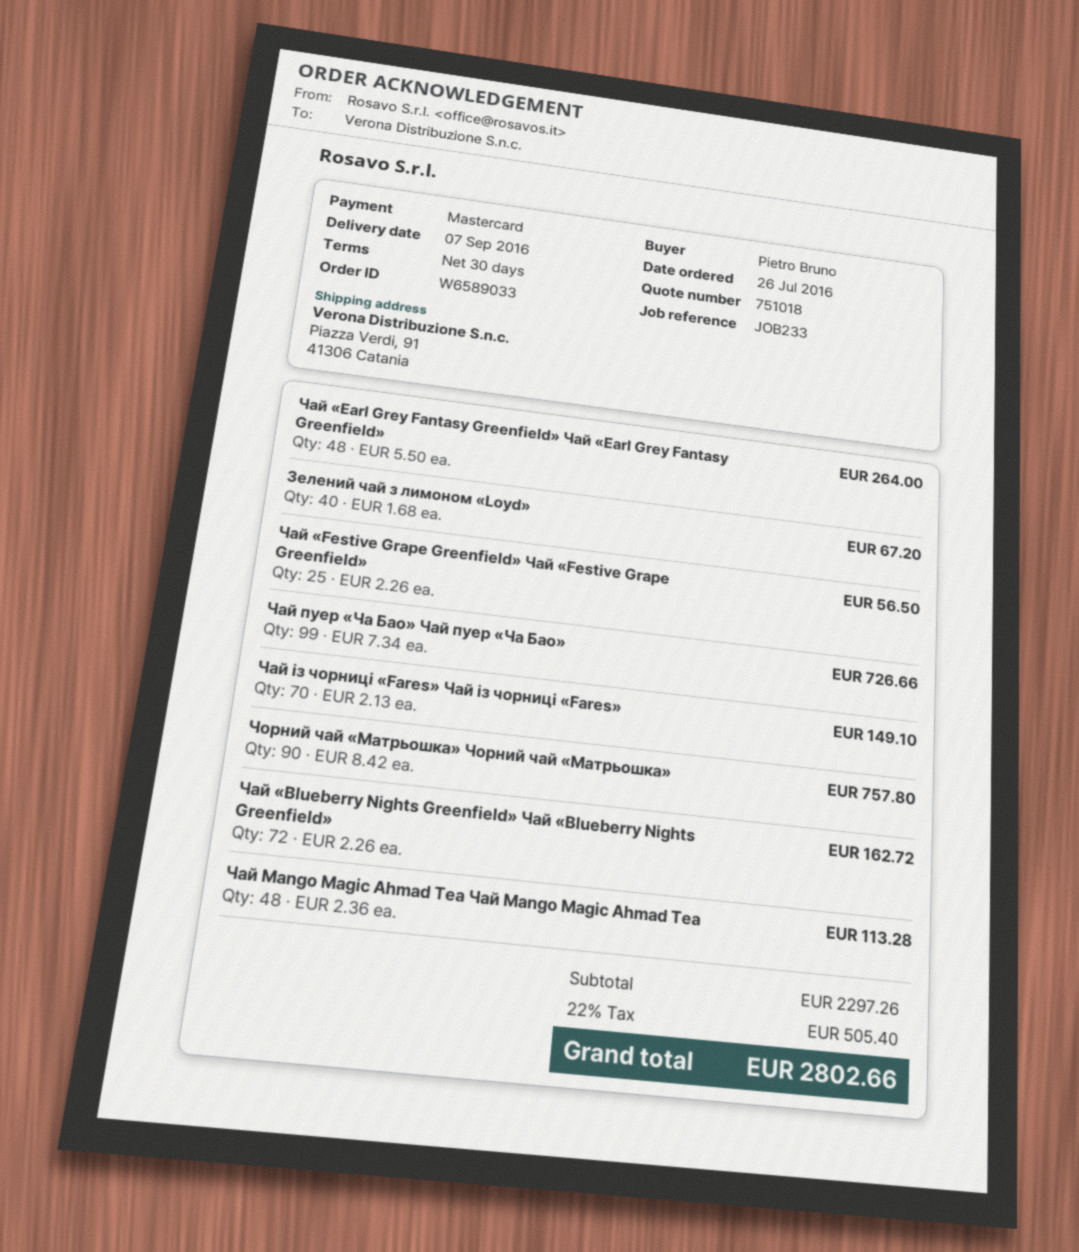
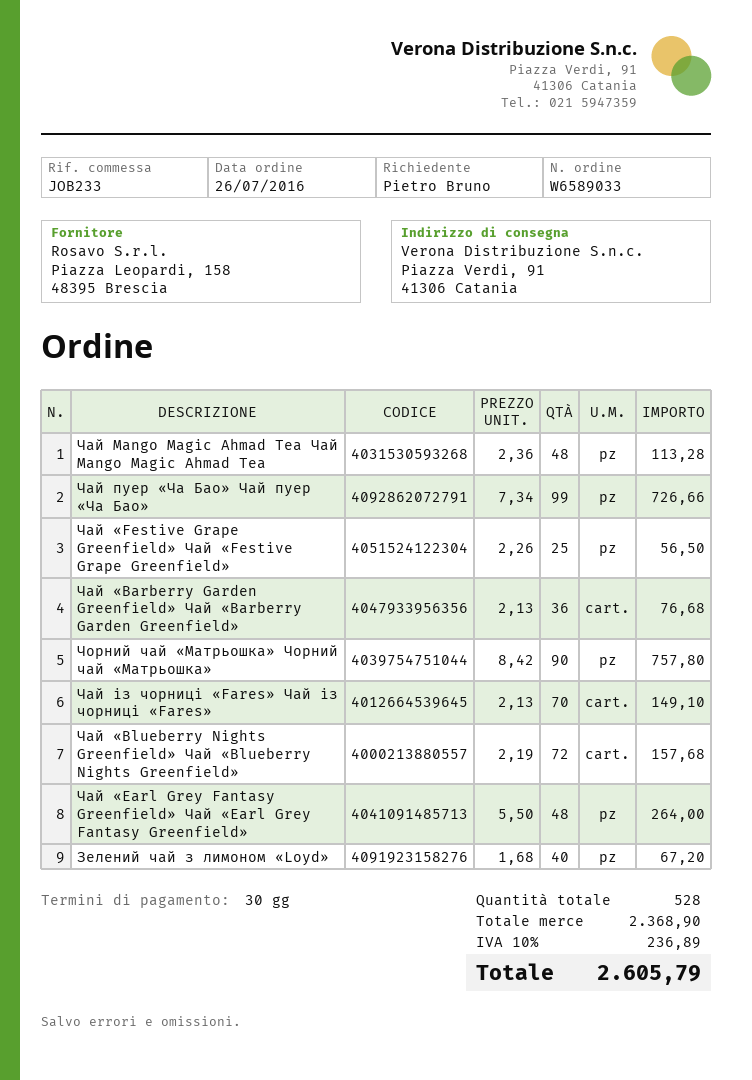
Чай «Blueberry Nights Greenfield» Чай «Blueberry Nights Greenfield»: 72 x 2.26 = 162.72 -> 72 x 2.19 = 157.68
Чай «Barberry Garden Greenfield» Чай «Barberry Garden Greenfield»: none -> 36 x 2.13 = 76.68
subtotal: 2297.26 -> 2368.90
tax: 22% = 505.40 -> 10% = 236.89
total: 2802.66 -> 2605.79

